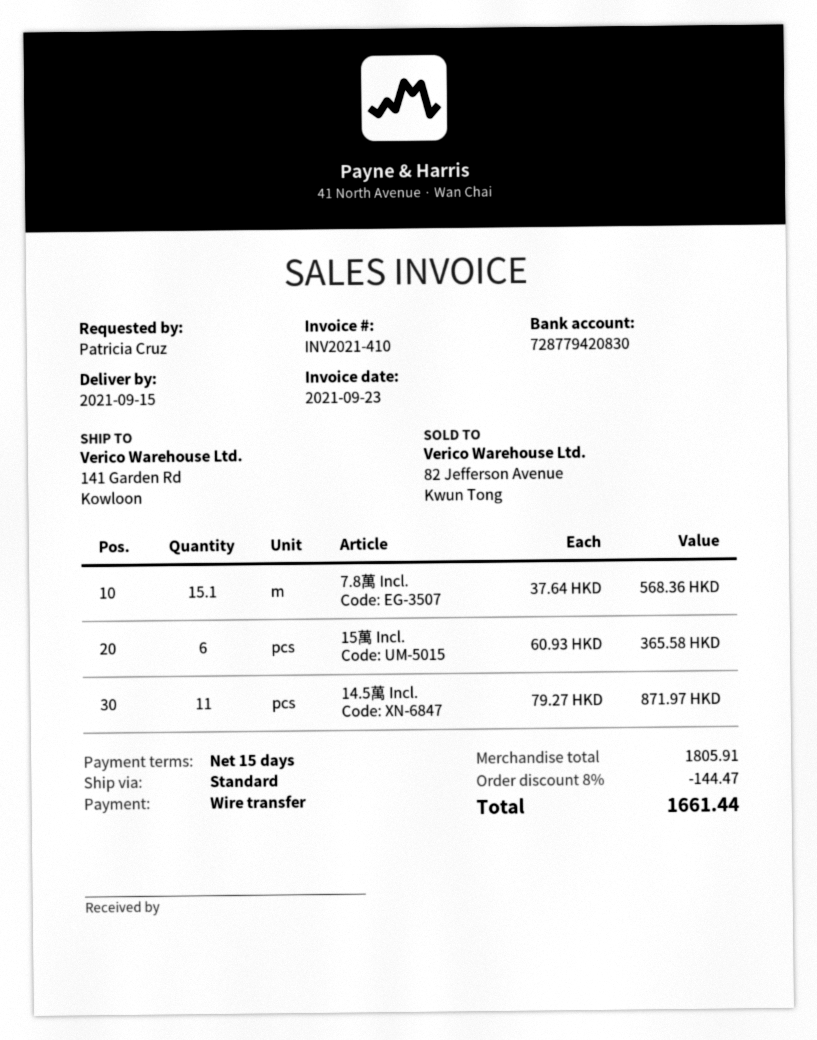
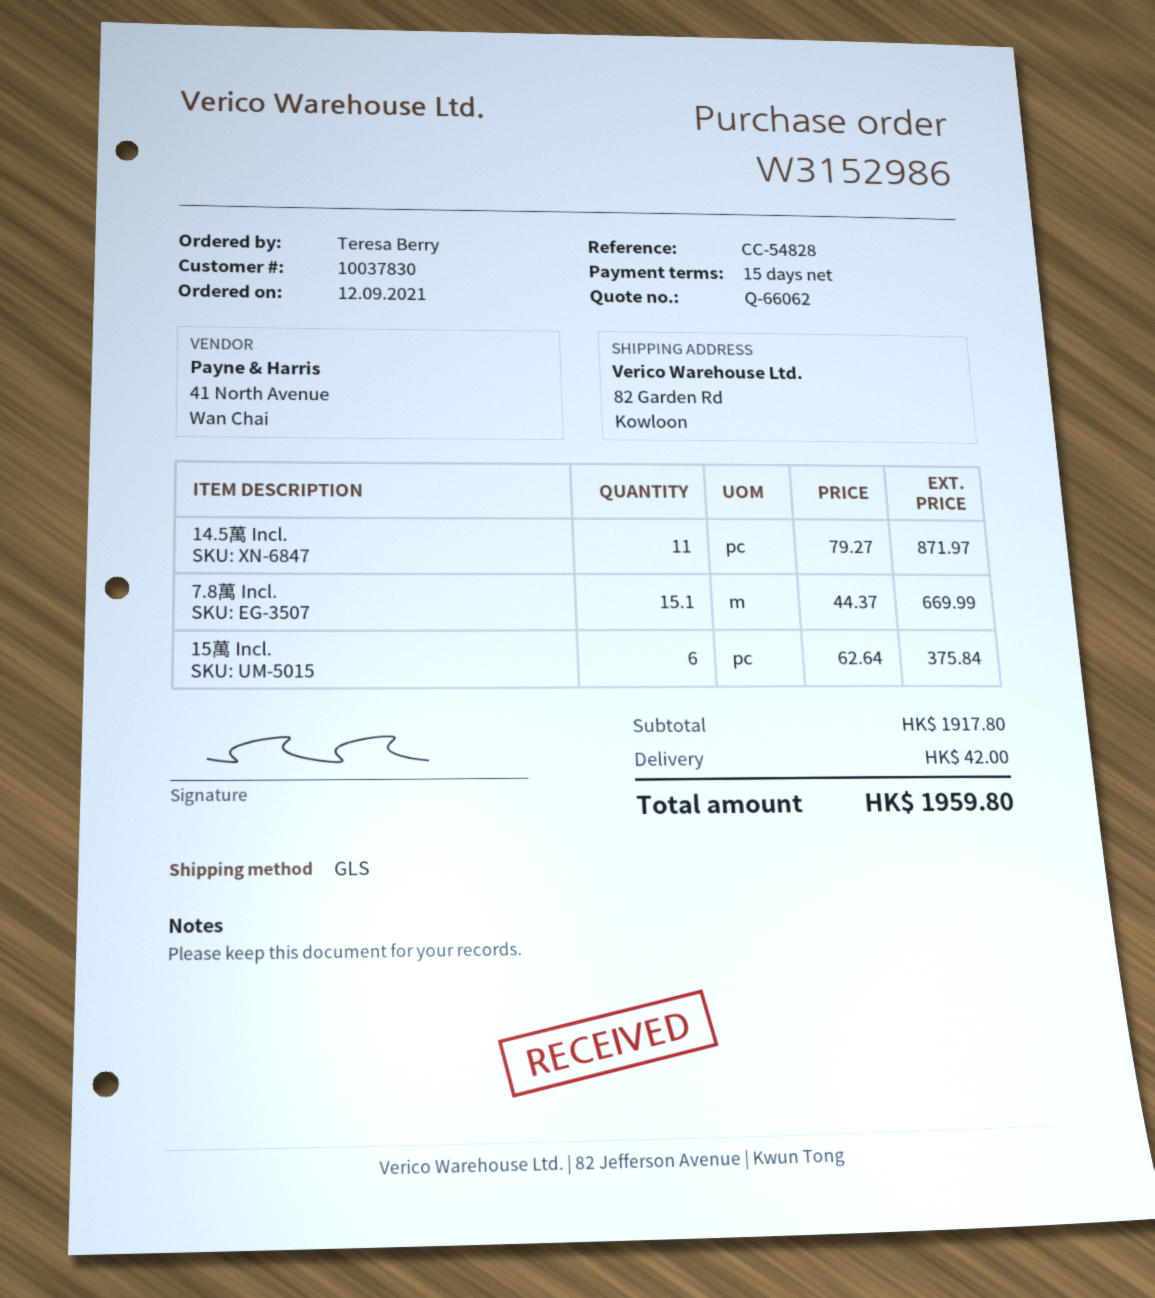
ordered by: Patricia Cruz -> Teresa Berry
shipping method: standard -> GLS
ship to: 141 Garden Rd, Kowloon -> 82 Garden Rd, Kowloon
7.8萬 Incl.: 15.1 x 37.64 = 568.36 -> 15.1 x 44.37 = 669.99
15萬 Incl.: 6 x 60.93 = 365.58 -> 6 x 62.64 = 375.84
subtotal: 1805.91 -> 1917.80
discount: 8% = 144.47 -> none
shipping: none -> 42.00
total: 1661.44 -> 1959.80

